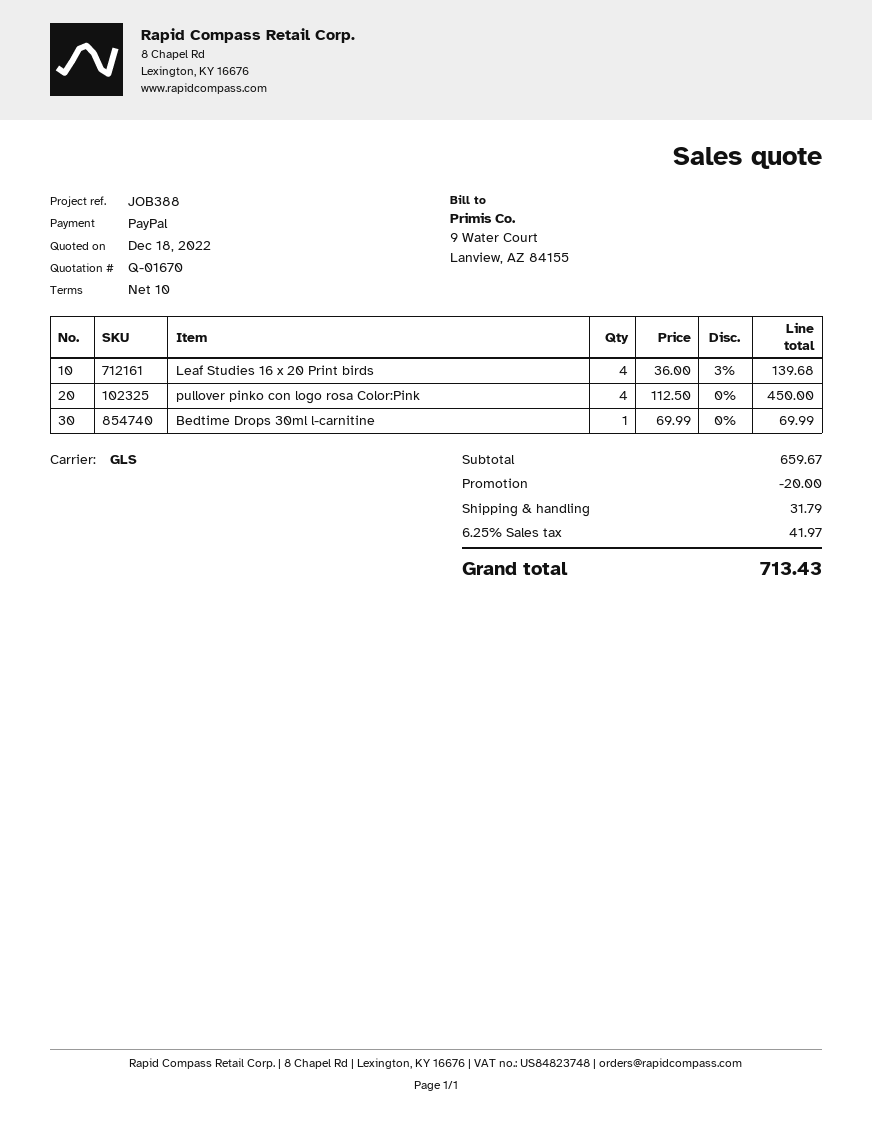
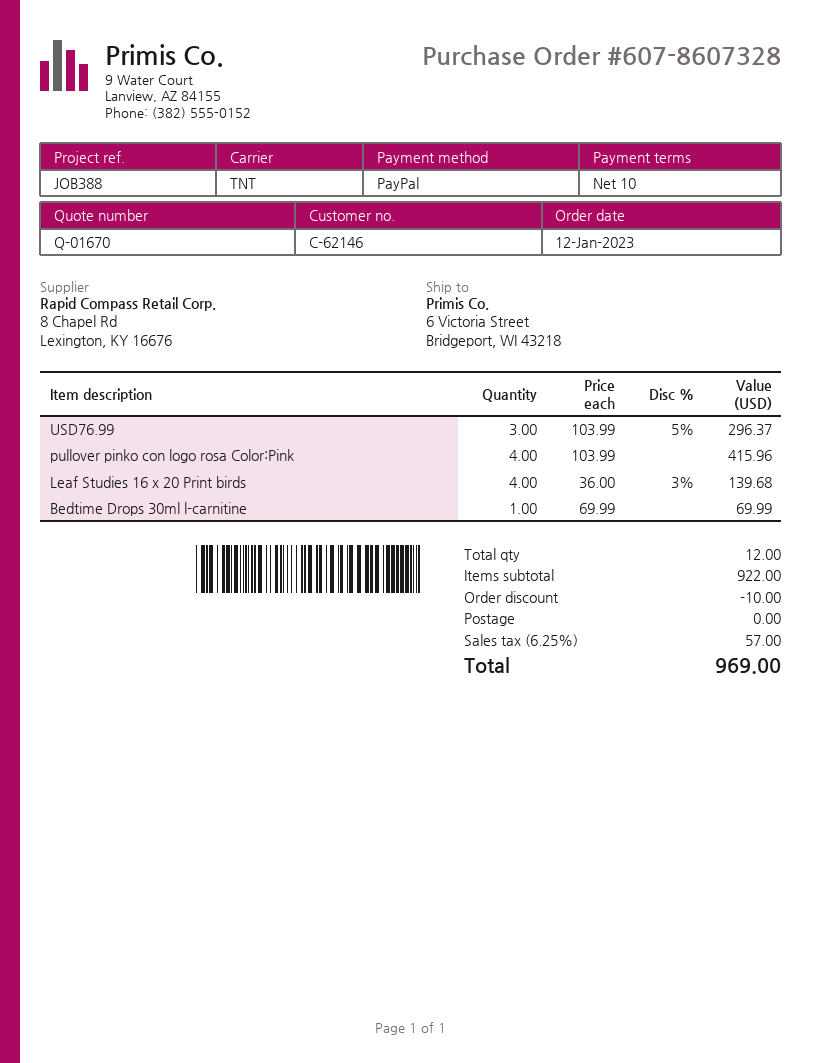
shipping method: GLS -> TNT
pullover pinko con logo rosa Color:Pink: 4 x 112.50 = 450.00 -> 4 x 103.99 = 415.96
USD76.99: none -> 3 x 103.99 - 5% = 296.37
subtotal: 659.67 -> 922.00
discount: 20.00 -> 10.00
shipping: 31.79 -> 0.00
tax: 6.25% = 41.97 -> 6.25% = 57.00
total: 713.43 -> 969.00

